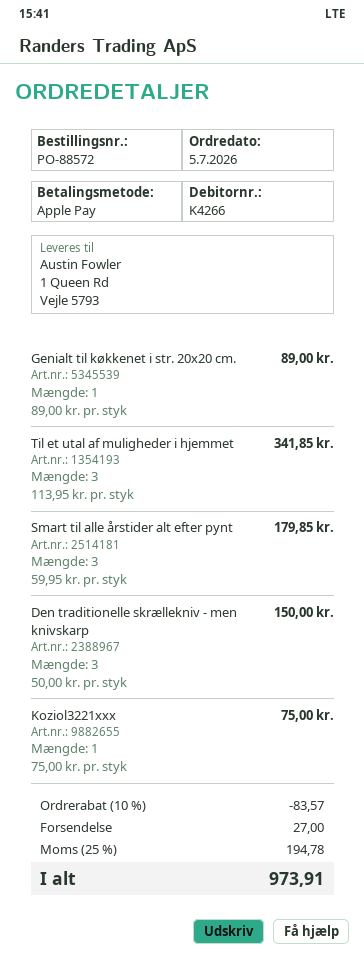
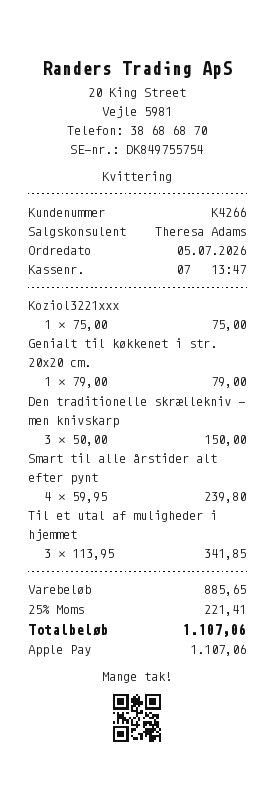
Genialt til køkkenet i str. 20x20 cm.: 1 x 89.00 = 89.00 -> 1 x 79.00 = 79.00
Smart til alle årstider alt efter pynt: 3 x 59.95 = 179.85 -> 4 x 59.95 = 239.80
discount: 10% = 83.57 -> none
shipping: 27.00 -> none
tax: 25% = 194.78 -> 25% = 221.41
total: 973.91 -> 1107.06

